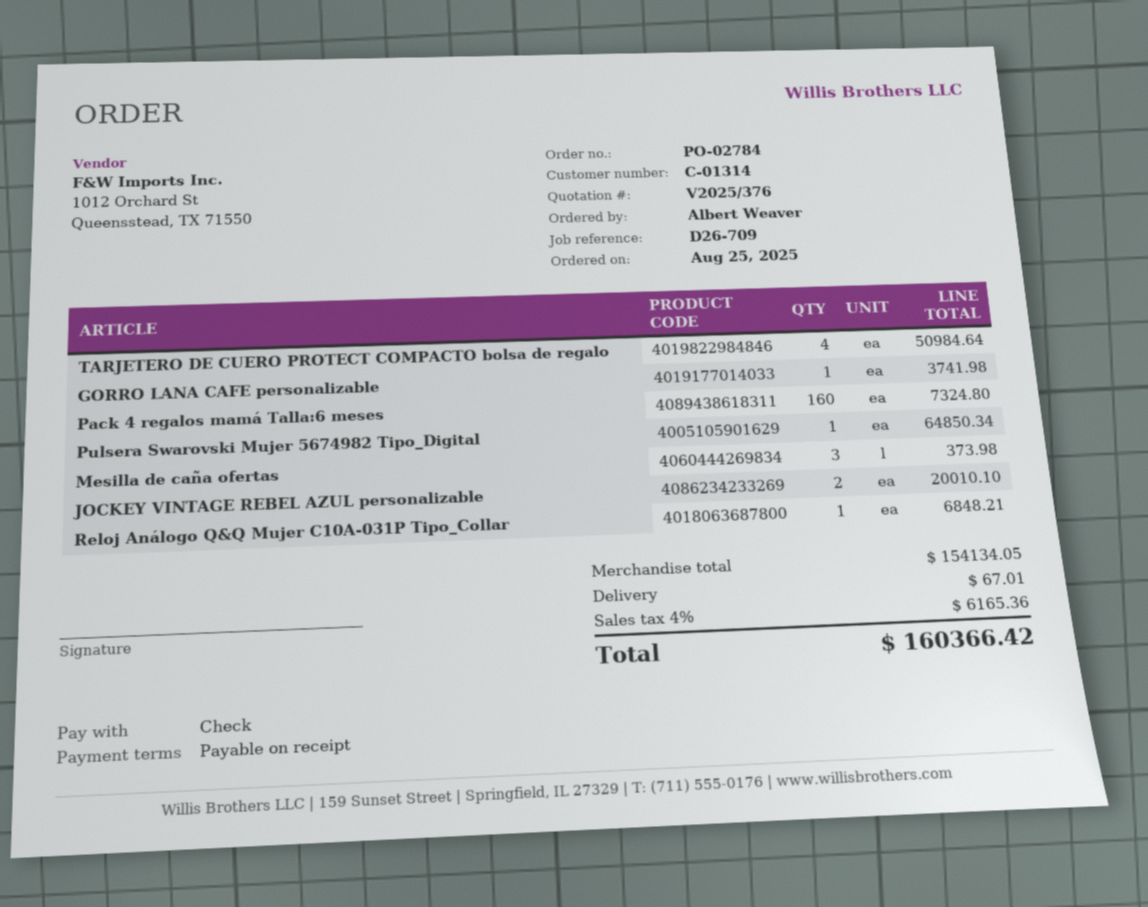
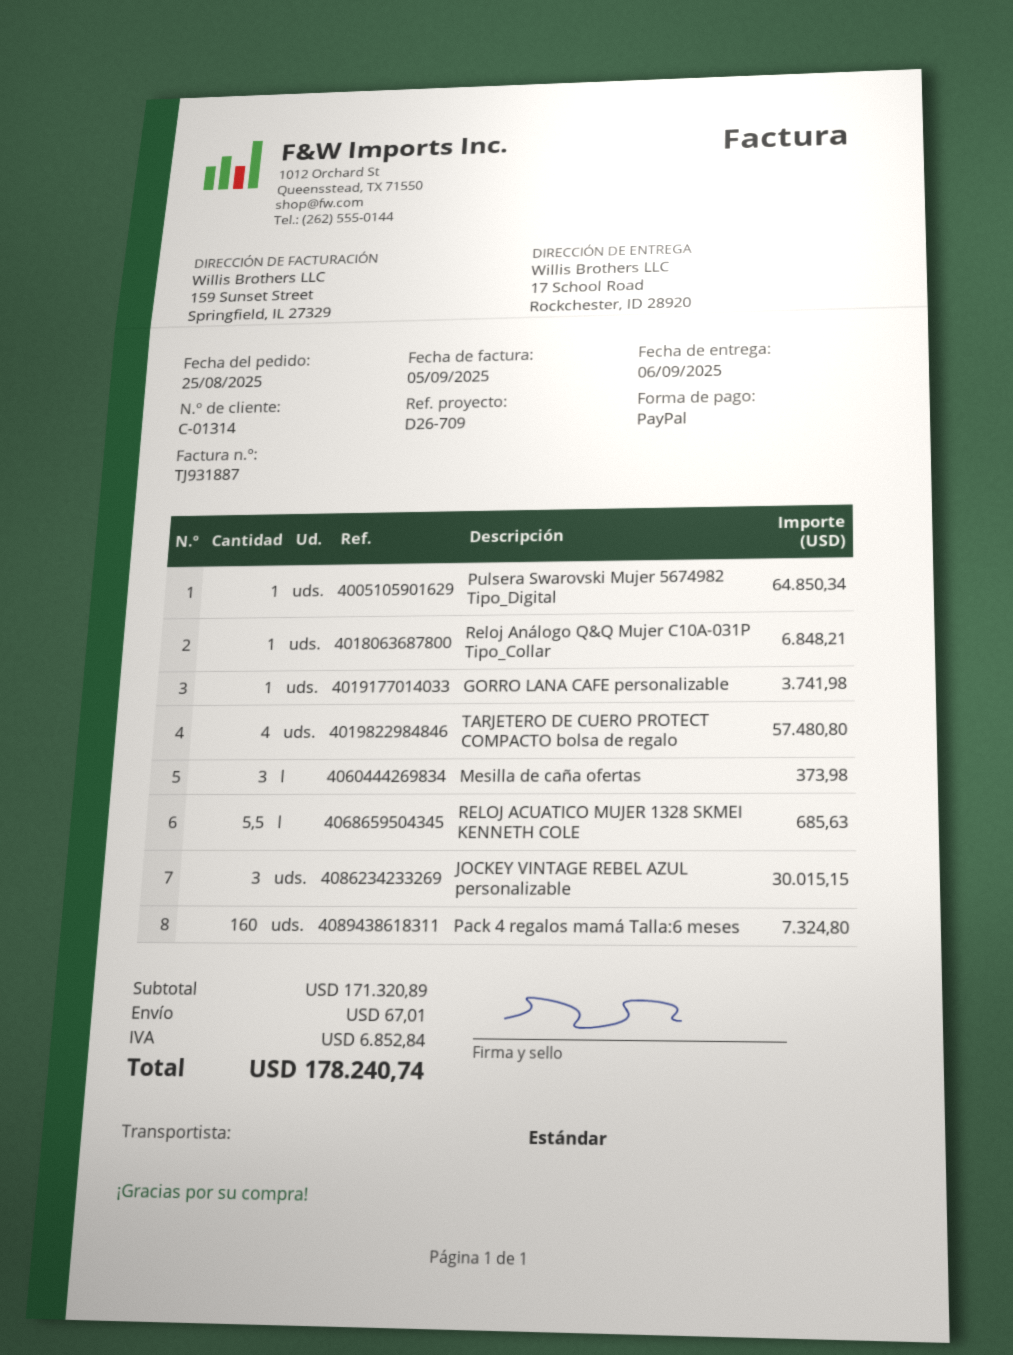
payment method: cheque -> PayPal
TARJETERO DE CUERO PROTECT COMPACTO bolsa de regalo: 4 for 50984.64 -> 4 for 57480.80
JOCKEY VINTAGE REBEL AZUL personalizable: 2 for 20010.10 -> 3 for 30015.15
RELOJ ACUATICO MUJER 1328 SKMEI KENNETH COLE: none -> 5.5 for 685.63
subtotal: 154134.05 -> 171320.89
tax: 6165.36 -> 6852.84
total: 160366.42 -> 178240.74

